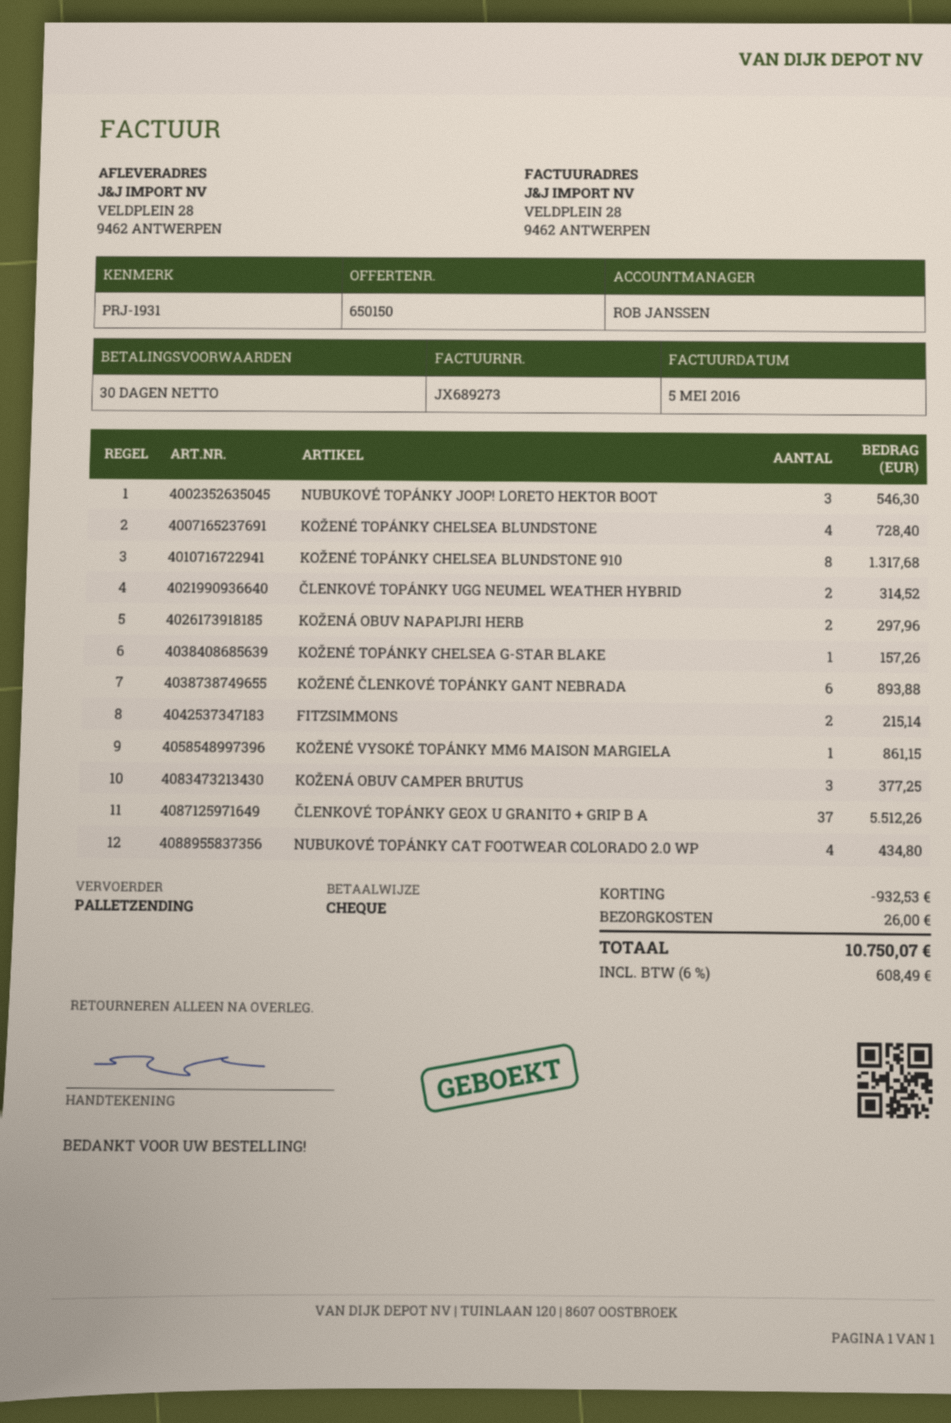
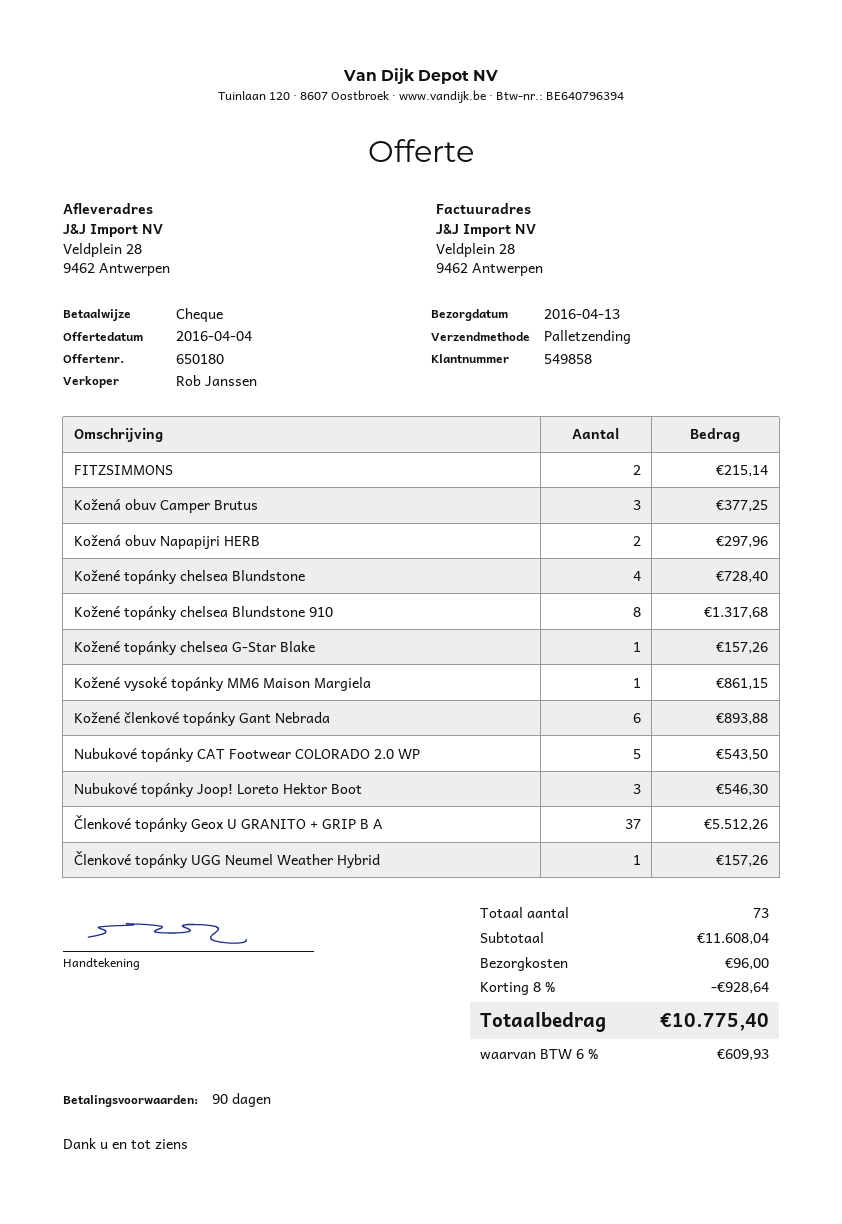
quote number: 650150 -> 650180
payment terms: 30 days -> 90 days
ČLENKOVÉ TOPÁNKY UGG NEUMEL WEATHER HYBRID: 2 for 314.52 -> 1 for 157.26
NUBUKOVÉ TOPÁNKY CAT FOOTWEAR COLORADO 2.0 WP: 4 for 434.80 -> 5 for 543.50
discount: 932.53 -> 928.64
shipping: 26.00 -> 96.00
tax: 6% = 608.49 -> 6% = 609.93
total: 10750.07 -> 10775.40

